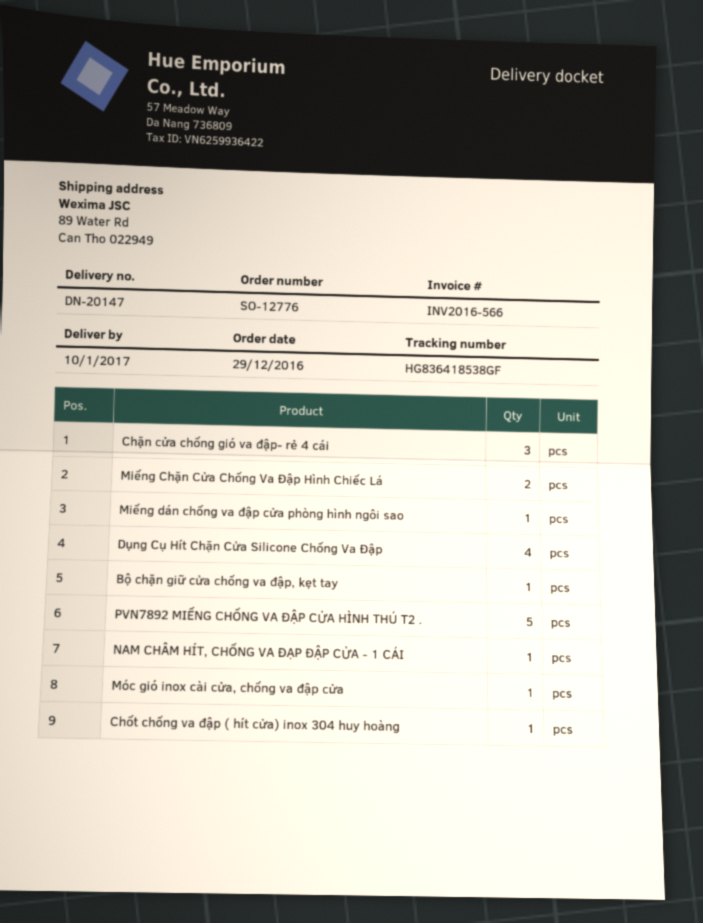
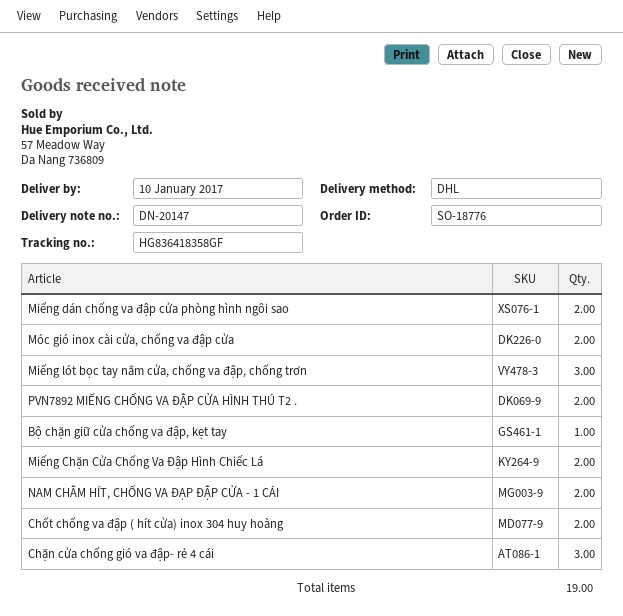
order number: SO-12776 -> SO-18776
tracking number: HG836418538GF -> HG836418358GF
Miếng dán chống va đập cửa phòng hình ngôi sao: 1 -> 2
Dụng Cụ Hít Chặn Cửa Silicone Chống Va Đập: 4 -> none
PVN7892 MIẾNG CHỐNG VA ĐẬP CỬA HÌNH THÚ T2 .: 5 -> 2
NAM CHÂM HÍT, CHỐNG VA ĐẠP ĐẬP CỬA - 1 CÁI: 1 -> 2
Móc gió inox cài cửa, chống va đập cửa: 1 -> 2
Chốt chống va đập ( hít cửa) inox 304 huy hoàng: 1 -> 2
Miếng lót bọc tay nắm cửa, chống va đập, chống trơn: none -> 3

